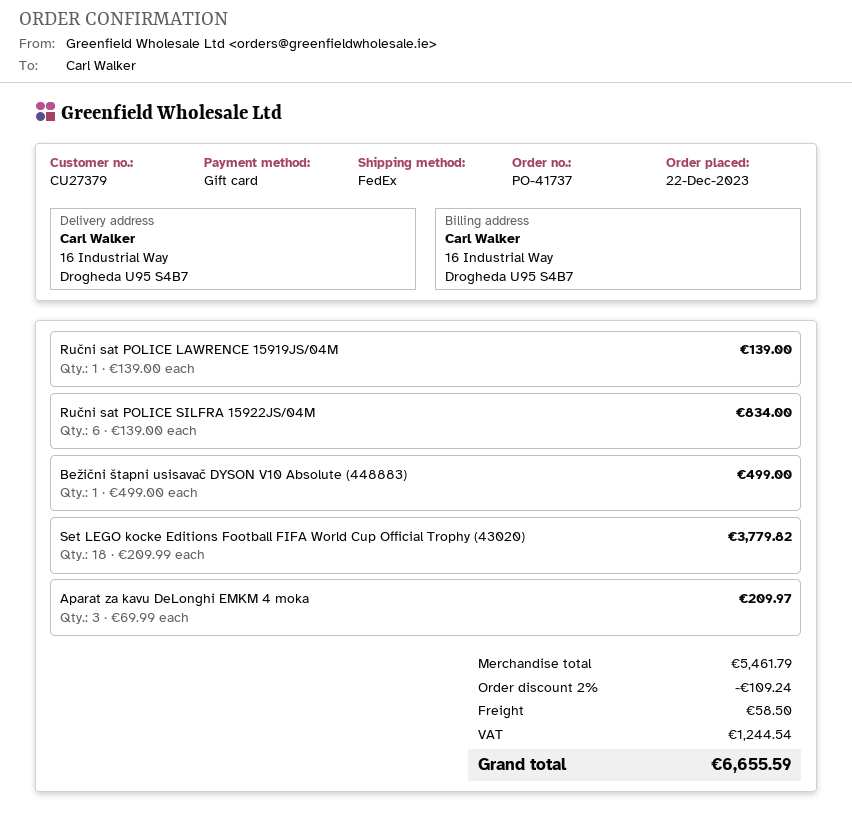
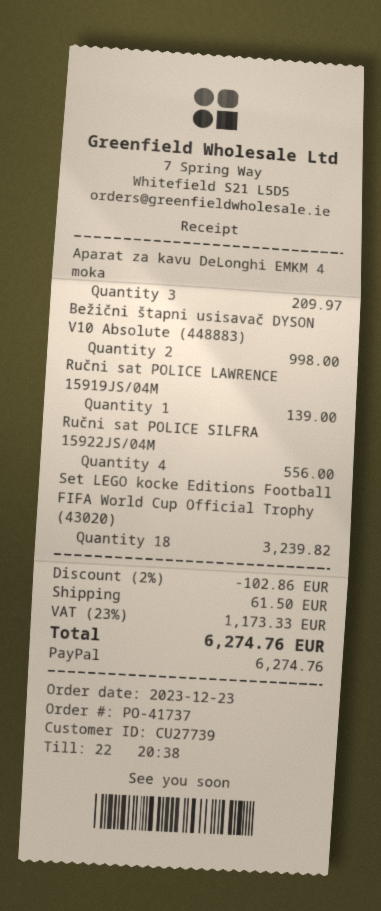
order date: 2023-12-22 -> 2023-12-23
customer number: CU27379 -> CU27739
payment method: gift card -> PayPal
Ručni sat POLICE SILFRA 15922JS/04M: 6 for 834.00 -> 4 for 556.00
Bežični štapni usisavač DYSON V10 Absolute (448883): 1 for 499.00 -> 2 for 998.00
Set LEGO kocke Editions Football FIFA World Cup Official Trophy (43020): 18 for 3779.82 -> 18 for 3239.82
discount: 2% = 109.24 -> 2% = 102.86
shipping: 58.50 -> 61.50
tax: 1244.54 -> 1173.33
total: 6655.59 -> 6274.76

